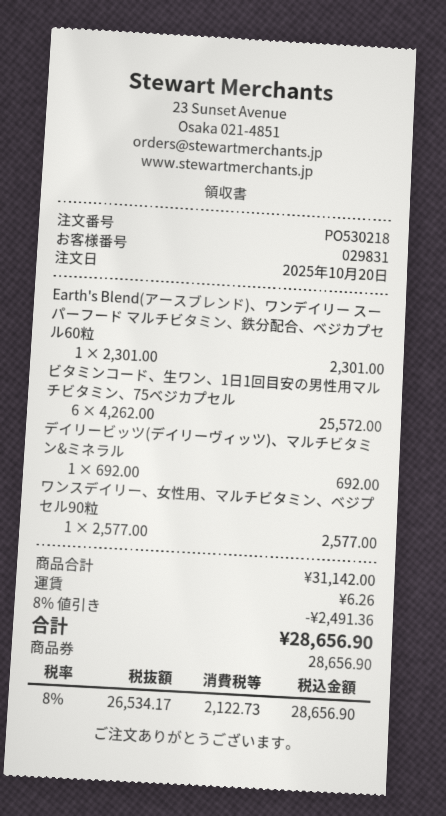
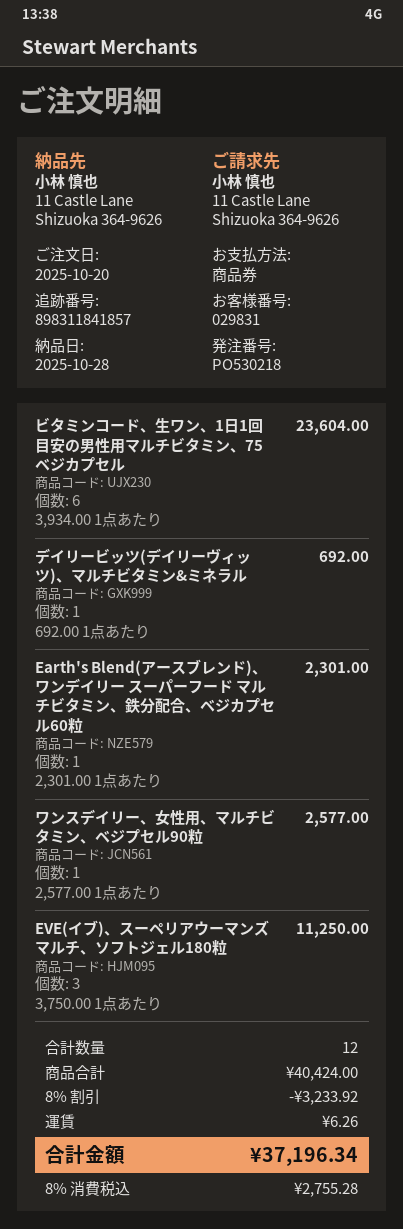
ビタミンコード、生ワン、1日1回目安の男性用マルチビタミン、75ベジカプセル: 6 x 4262.00 = 25572.00 -> 6 x 3934.00 = 23604.00
EVE(イブ)、スーペリアウーマンズマルチ、ソフトジェル180粒: none -> 3 x 3750.00 = 11250.00
subtotal: 31142.00 -> 40424.00
discount: 8% = 2491.36 -> 8% = 3233.92
tax: 8% = 2122.73 -> 8% = 2755.28
total: 28656.90 -> 37196.34

